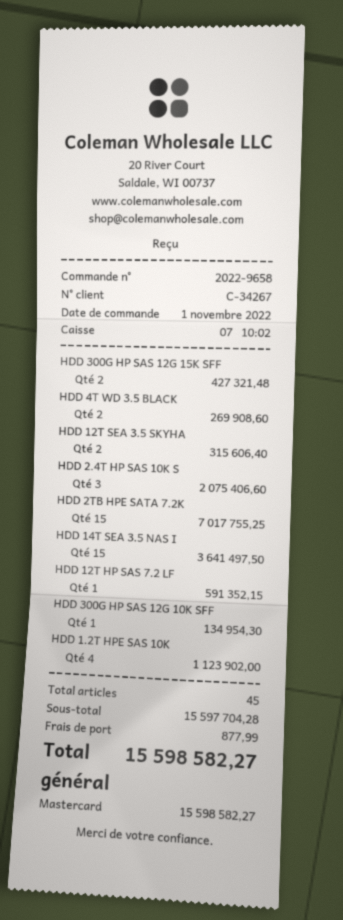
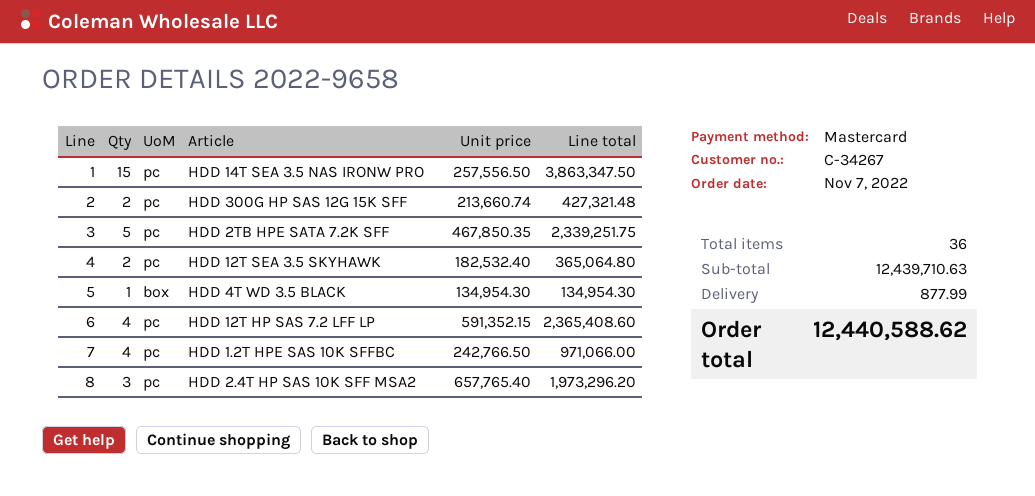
order date: 2022-11-01 -> 2022-11-07
HDD 4T WD 3.5 BLACK: 2 for 269908.60 -> 1 for 134954.30
HDD 12T SEA 3.5 SKYHA: 2 for 315606.40 -> 2 for 365064.80
HDD 2.4T HP SAS 10K S: 3 for 2075406.60 -> 3 for 1973296.20
HDD 2TB HPE SATA 7.2K: 15 for 7017755.25 -> 5 for 2339251.75
HDD 14T SEA 3.5 NAS I: 15 for 3641497.50 -> 15 for 3863347.50
HDD 12T HP SAS 7.2 LF: 1 for 591352.15 -> 4 for 2365408.60
HDD 300G HP SAS 12G 10K SFF: 1 for 134954.30 -> none
HDD 1.2T HPE SAS 10K: 4 for 1123902.00 -> 4 for 971066.00
total quantity: 45 -> 36
subtotal: 15597704.28 -> 12439710.63
total: 15598582.27 -> 12440588.62

